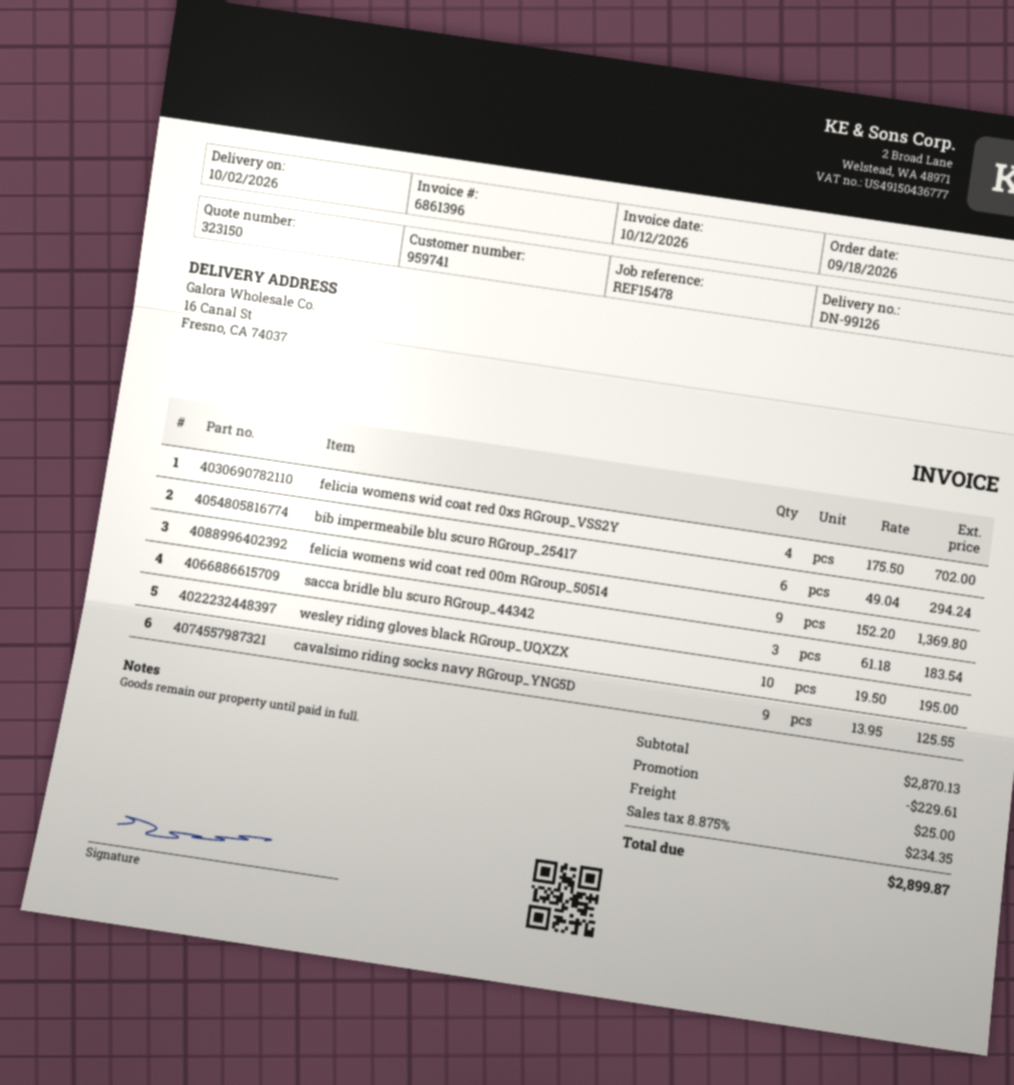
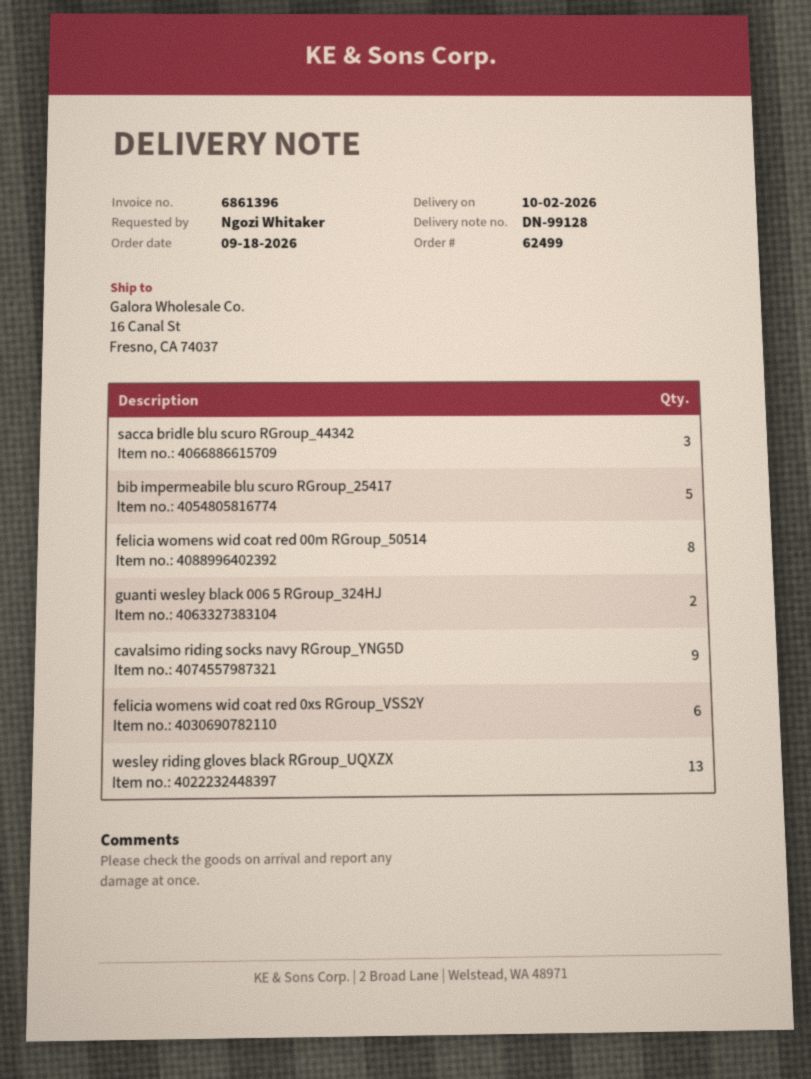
delivery note number: DN-99126 -> DN-99128
felicia womens wid coat red 0xs RGroup_VSS2Y: 4 -> 6
bib impermeabile blu scuro RGroup_25417: 6 -> 5
felicia womens wid coat red 00m RGroup_50514: 9 -> 8
wesley riding gloves black RGroup_UQXZX: 10 -> 13
guanti wesley black 006 5 RGroup_324HJ: none -> 2

